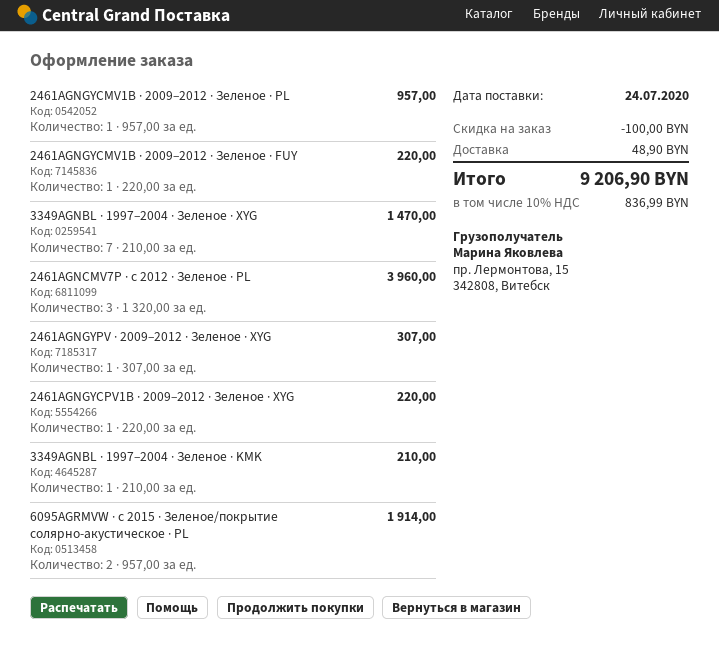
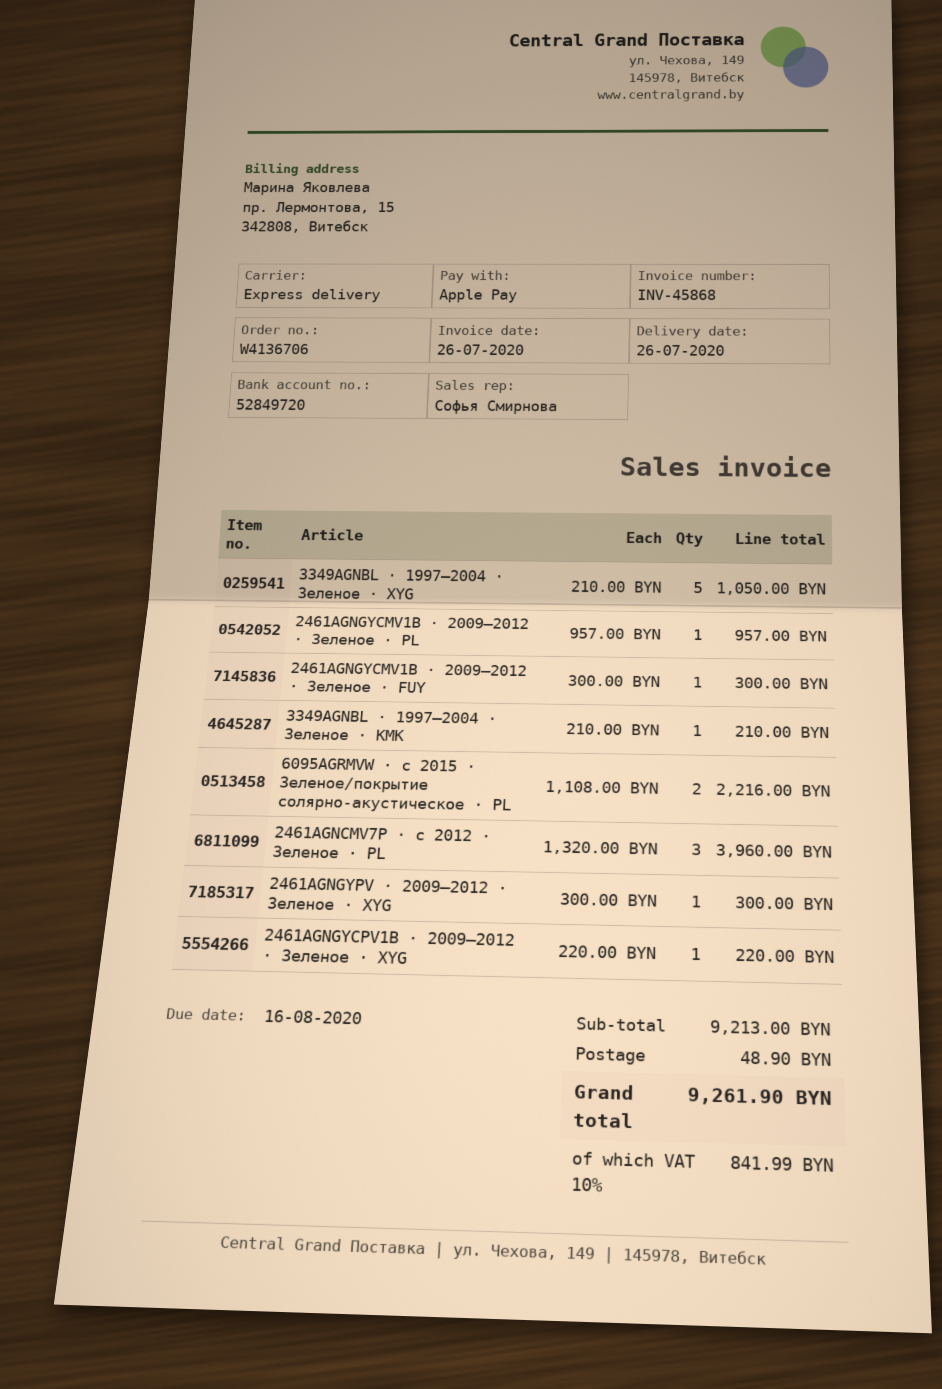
delivery date: 2020-07-24 -> 2020-07-26
2461AGNGYCMV1B · 2009–2012 · Зеленое · FUY: 1 x 220.00 = 220.00 -> 1 x 300.00 = 300.00
3349AGNBL · 1997–2004 · Зеленое · XYG: 7 x 210.00 = 1470.00 -> 5 x 210.00 = 1050.00
2461AGNGYPV · 2009–2012 · Зеленое · XYG: 1 x 307.00 = 307.00 -> 1 x 300.00 = 300.00
6095AGRMVW · с 2015 · Зеленое/покрытие солярно-акустическое · PL: 2 x 957.00 = 1914.00 -> 2 x 1108.00 = 2216.00
discount: 100.00 -> none
tax: 10% = 836.99 -> 10% = 841.99
total: 9206.90 -> 9261.90

